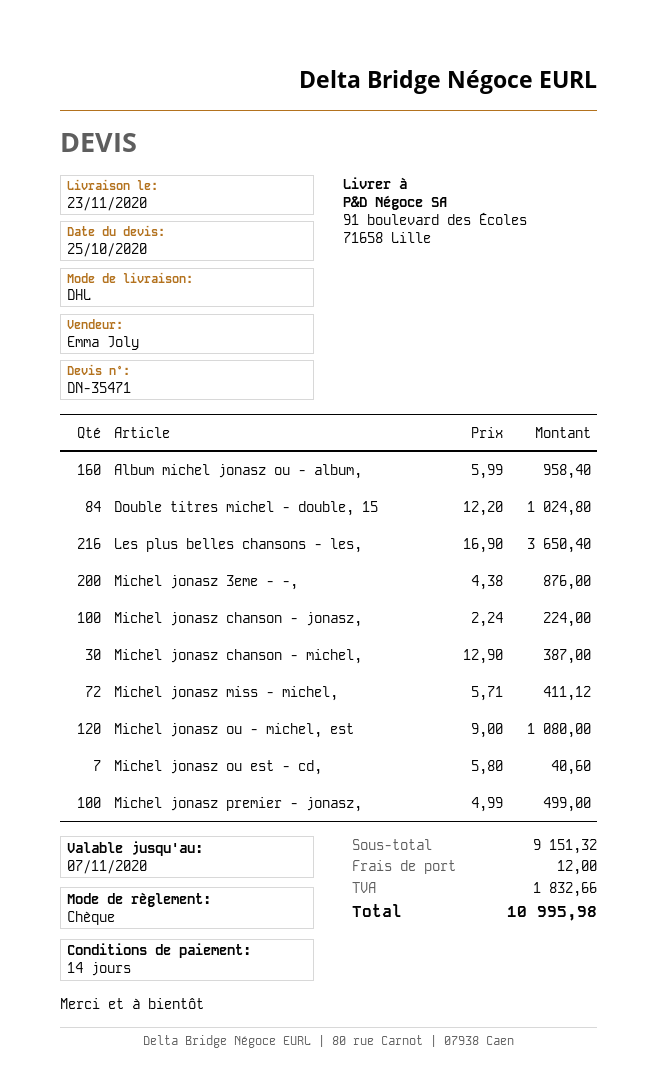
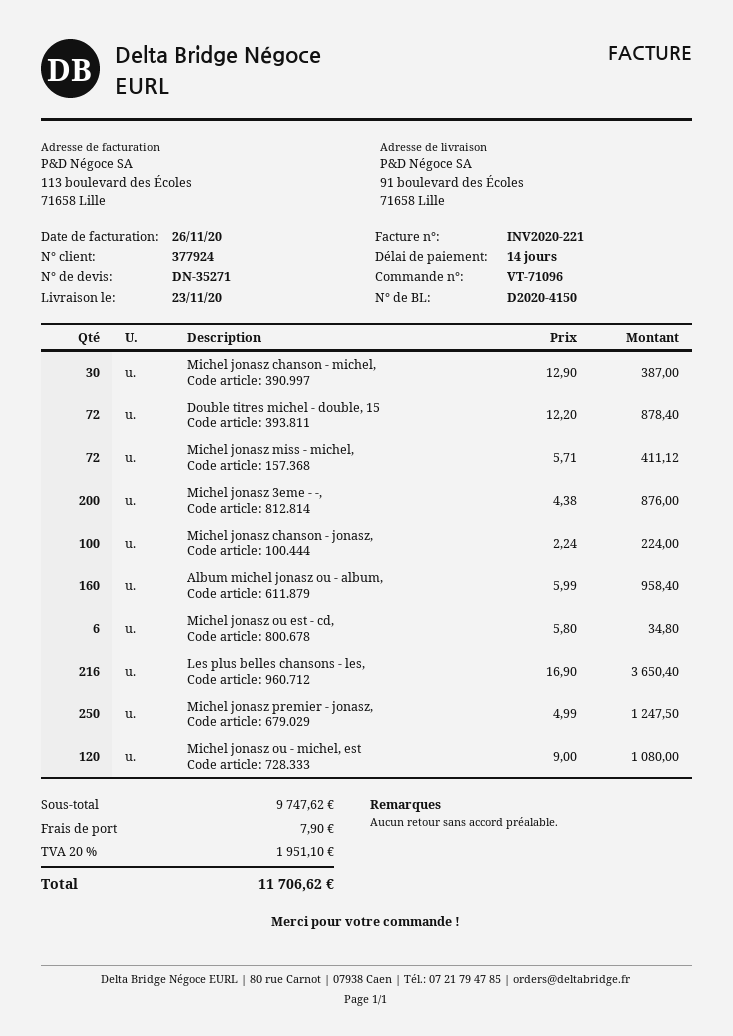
quote number: DN-35471 -> DN-35271
Double titres michel - double, 15: 84 x 12.20 = 1024.80 -> 72 x 12.20 = 878.40
Michel jonasz ou est - cd,: 7 x 5.80 = 40.60 -> 6 x 5.80 = 34.80
Michel jonasz premier - jonasz,: 100 x 4.99 = 499.00 -> 250 x 4.99 = 1247.50
subtotal: 9151.32 -> 9747.62
shipping: 12.00 -> 7.90
tax: 1832.66 -> 1951.10
total: 10995.98 -> 11706.62

